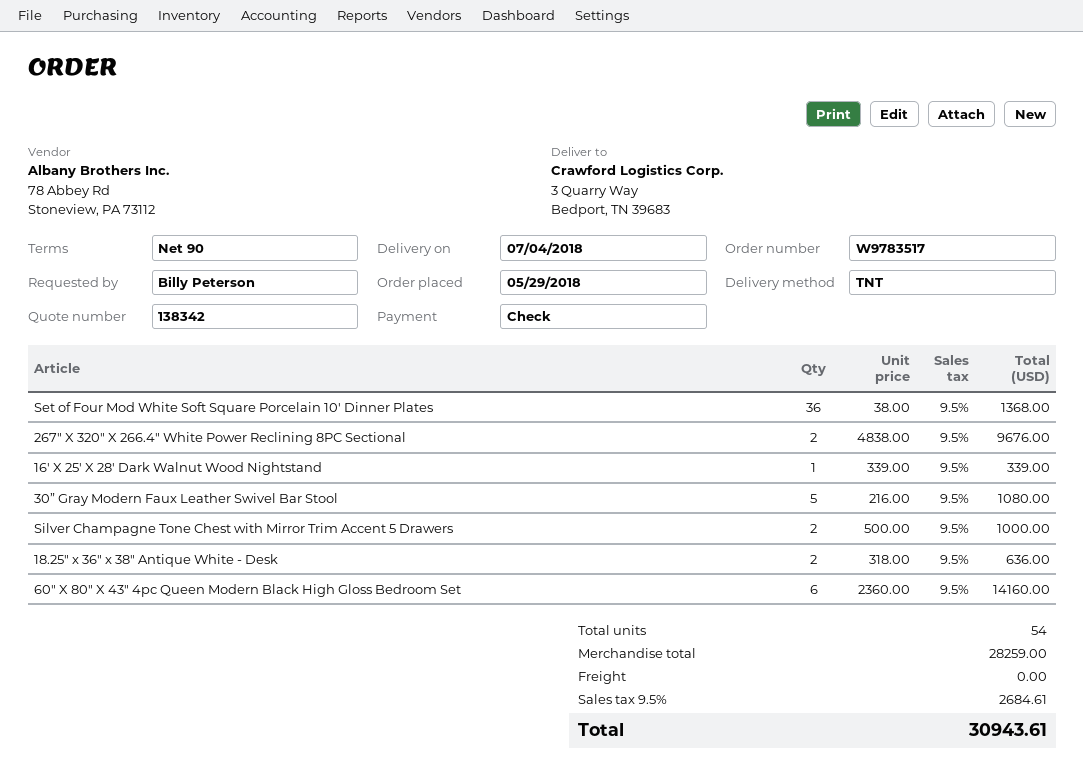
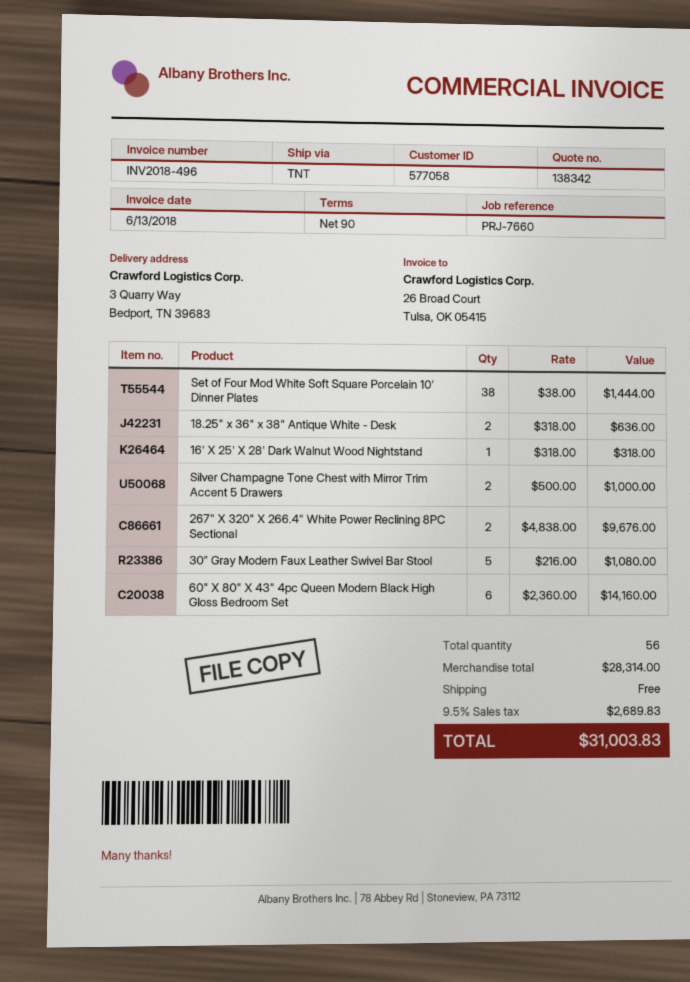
Set of Four Mod White Soft Square Porcelain 10' Dinner Plates: 36 x 38.00 = 1368.00 -> 38 x 38.00 = 1444.00
16' X 25' X 28' Dark Walnut Wood Nightstand: 1 x 339.00 = 339.00 -> 1 x 318.00 = 318.00
total quantity: 54 -> 56
subtotal: 28259.00 -> 28314.00
tax: 9.5% = 2684.61 -> 9.5% = 2689.83
total: 30943.61 -> 31003.83

